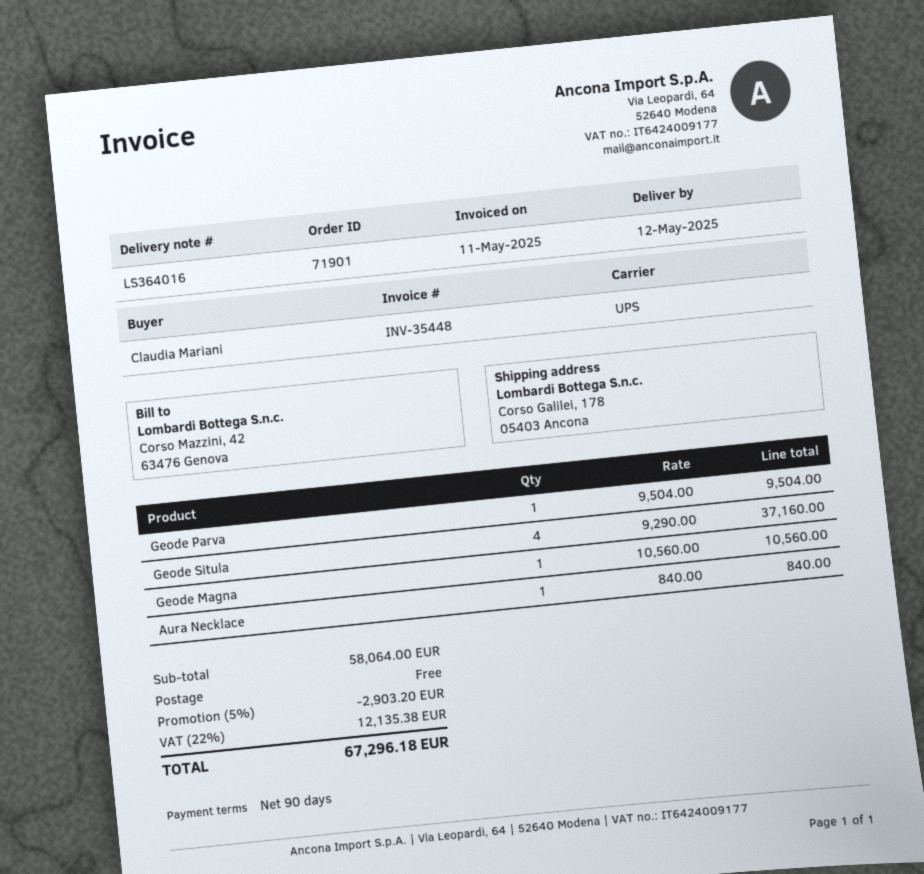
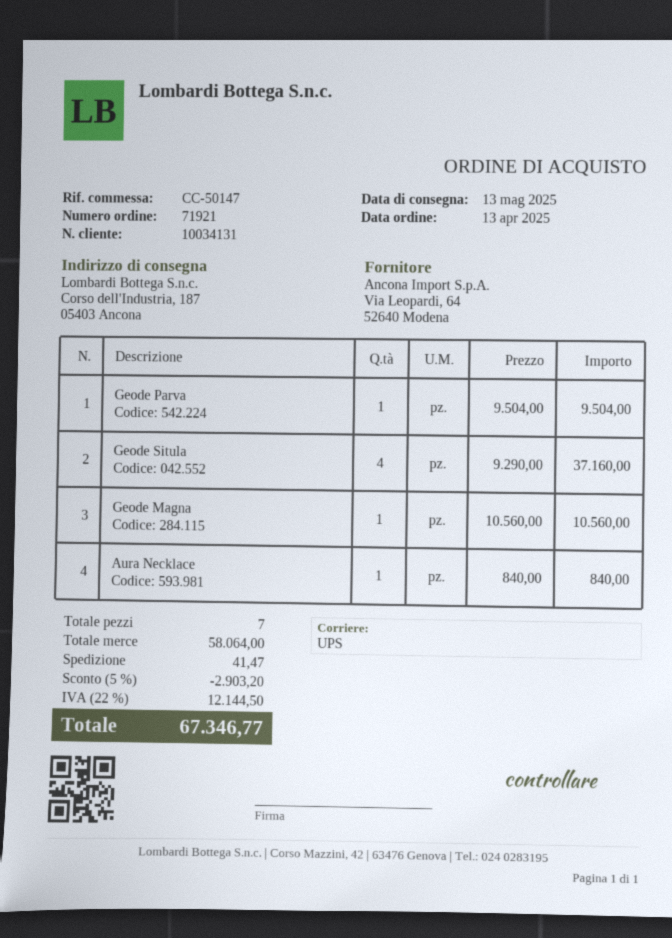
order number: 71901 -> 71921
delivery date: 2025-05-12 -> 2025-05-13
ship to: Corso Galilei, 178, 05403 Ancona -> Corso dell'Industria, 187, 05403 Ancona
shipping: 0.00 -> 41.47
tax: 22% = 12135.38 -> 22% = 12144.50
total: 67296.18 -> 67346.77

